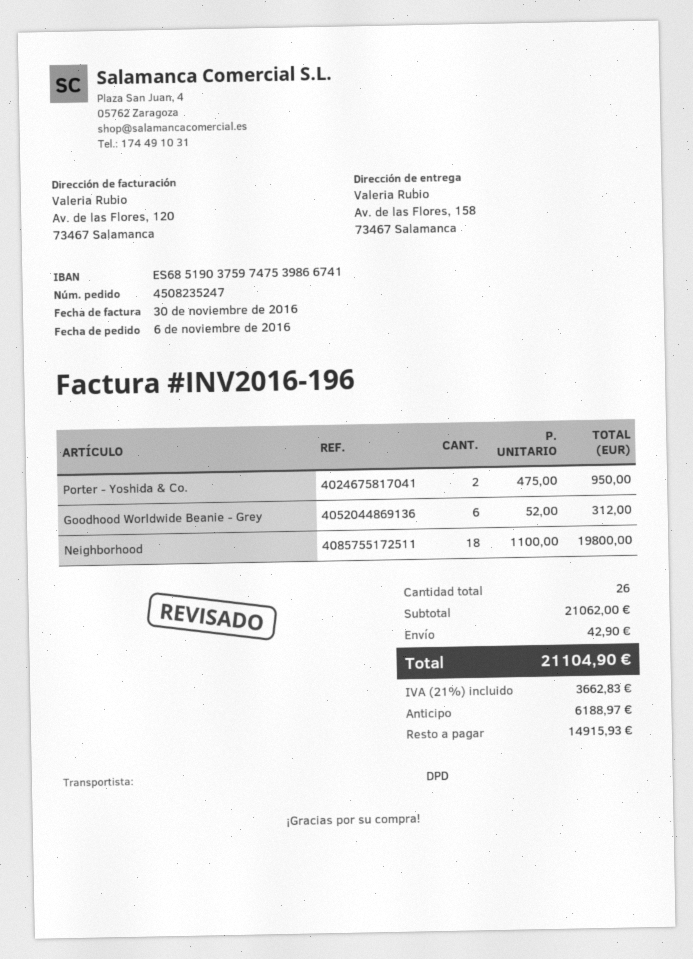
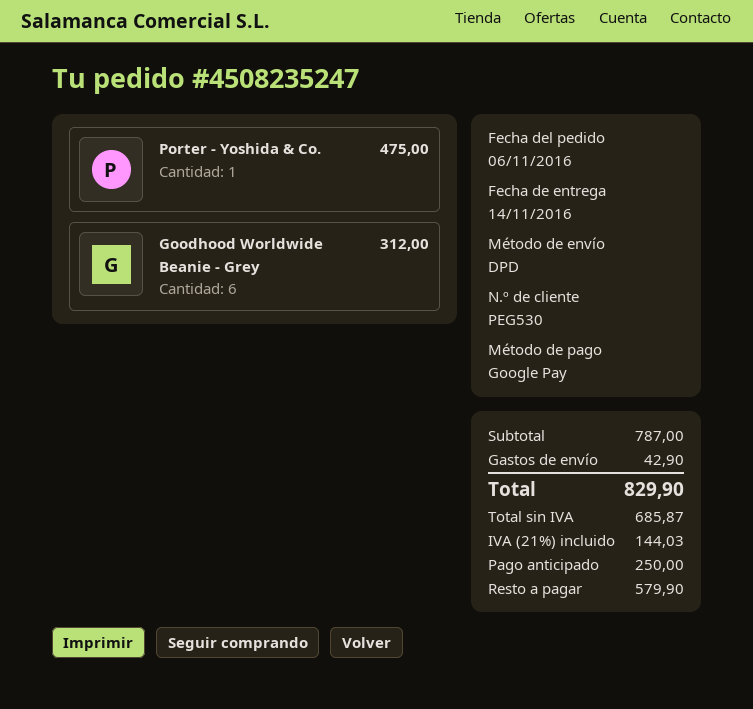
Porter - Yoshida & Co.: 2 for 950.00 -> 1 for 475.00
Neighborhood: 18 for 19800.00 -> none
subtotal: 21062.00 -> 787.00
tax: 21% = 3662.83 -> 21% = 144.03
total: 21104.90 -> 829.90
deposit: 6188.97 -> 250.00
balance: 14915.93 -> 579.90

